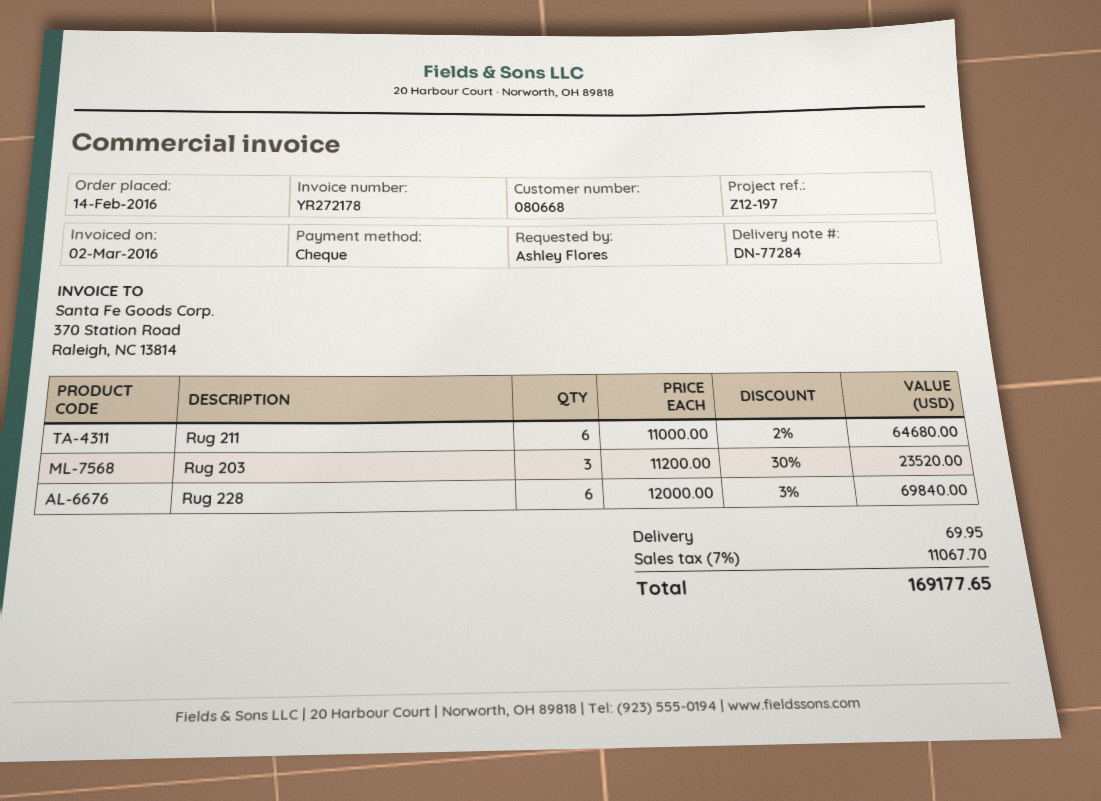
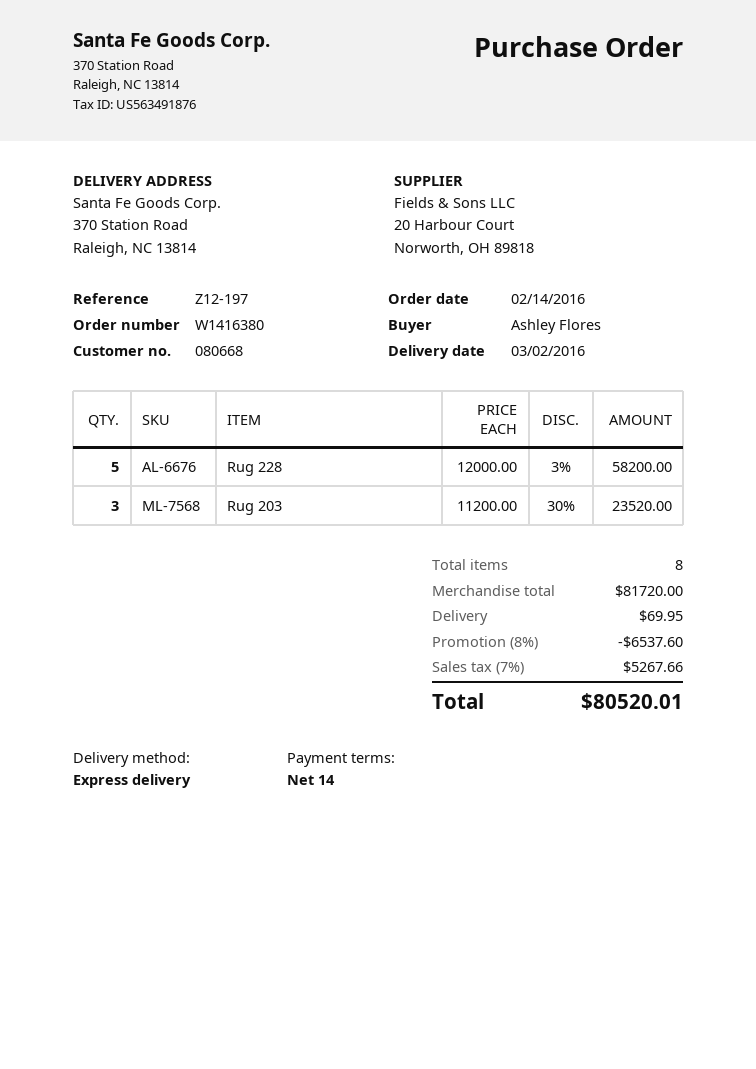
Rug 211: 6 x 11000.00 - 2% = 64680.00 -> none
Rug 228: 6 x 12000.00 - 3% = 69840.00 -> 5 x 12000.00 - 3% = 58200.00
discount: none -> 8% = 6537.60
tax: 7% = 11067.70 -> 7% = 5267.66
total: 169177.65 -> 80520.01

